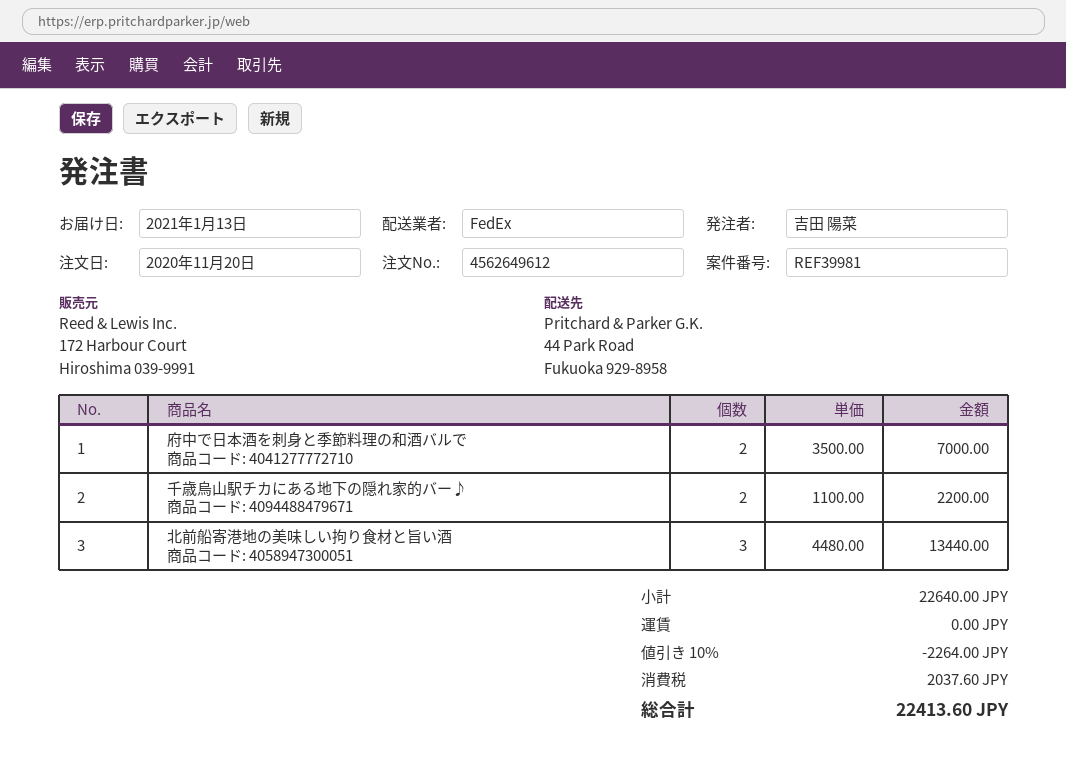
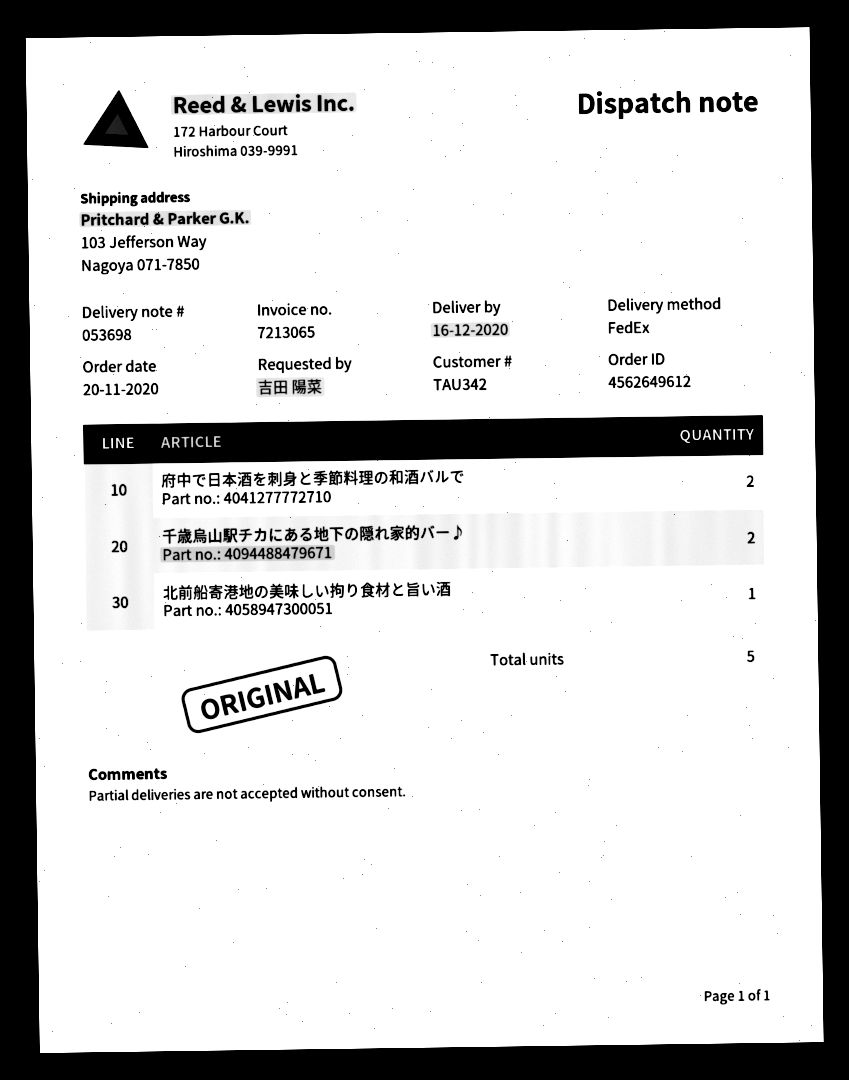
delivery date: 2021-01-13 -> 2020-12-16
ship to: 44 Park Road, Fukuoka 929-8958 -> 103 Jefferson Way, Nagoya 071-7850
北前船寄港地の美味しい拘り食材と旨い酒: 3 -> 1

